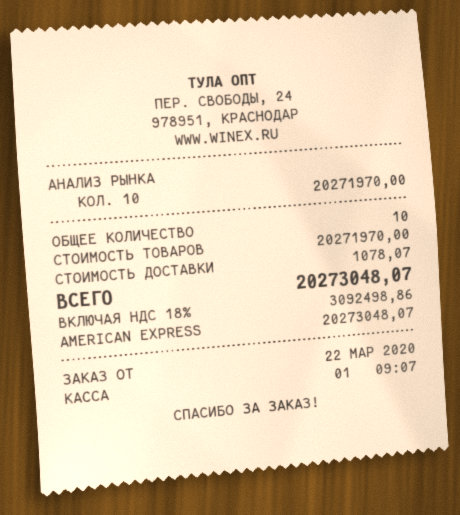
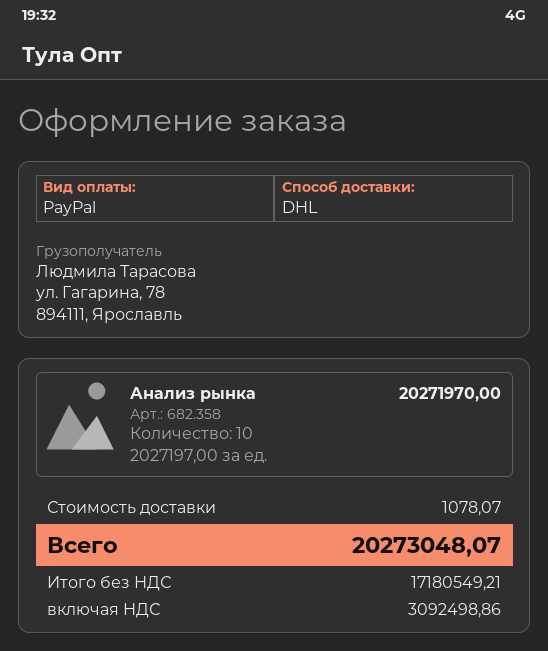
payment method: American Express -> PayPal

